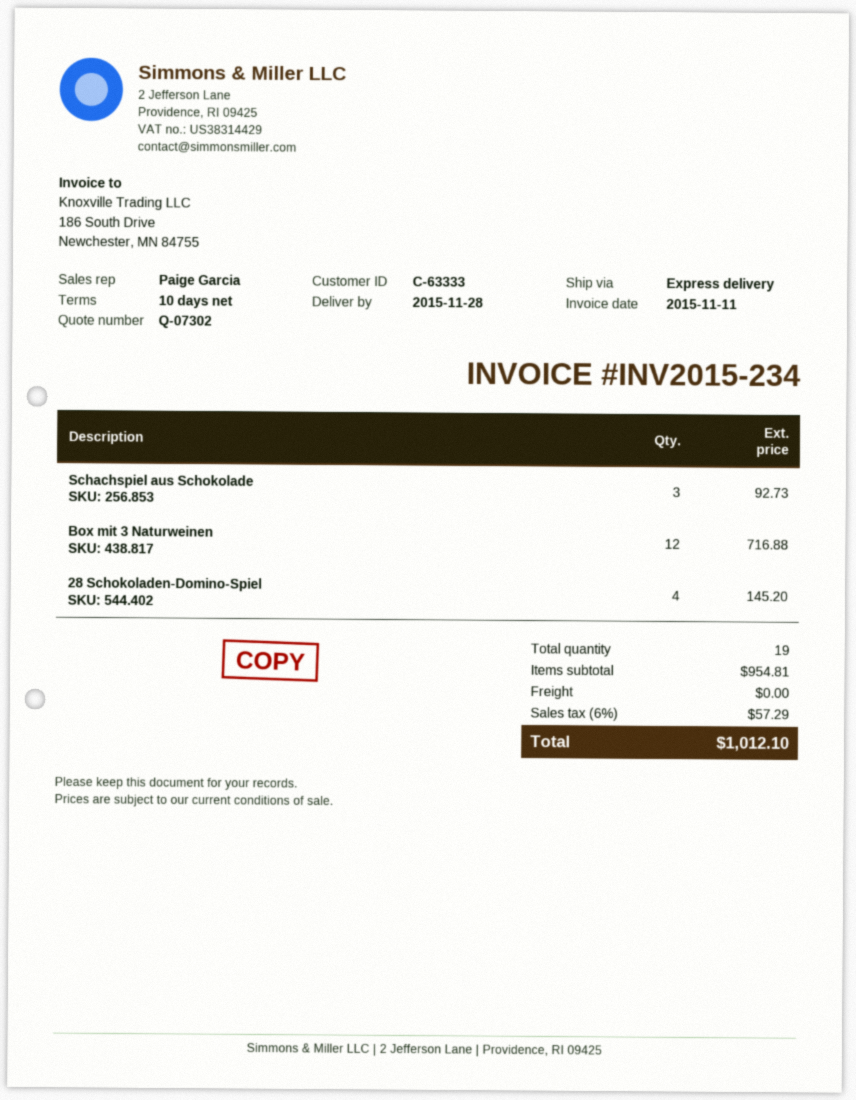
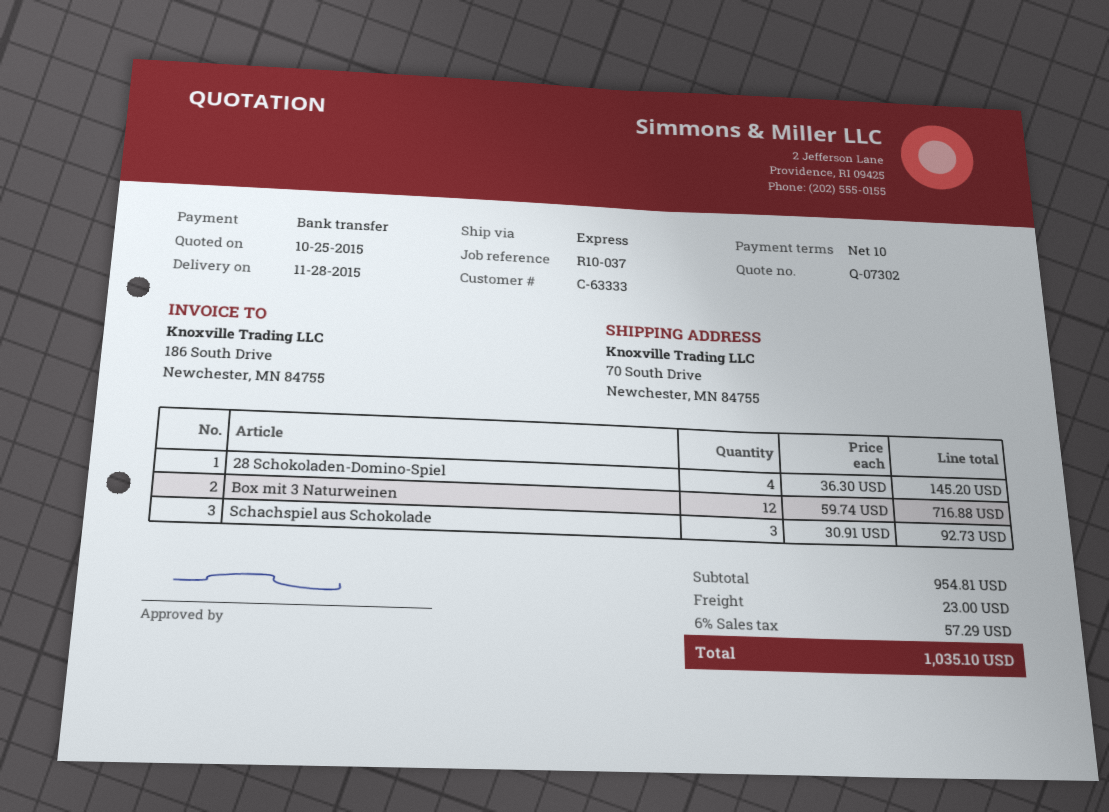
shipping: 0.00 -> 23.00
total: 1012.10 -> 1035.10

